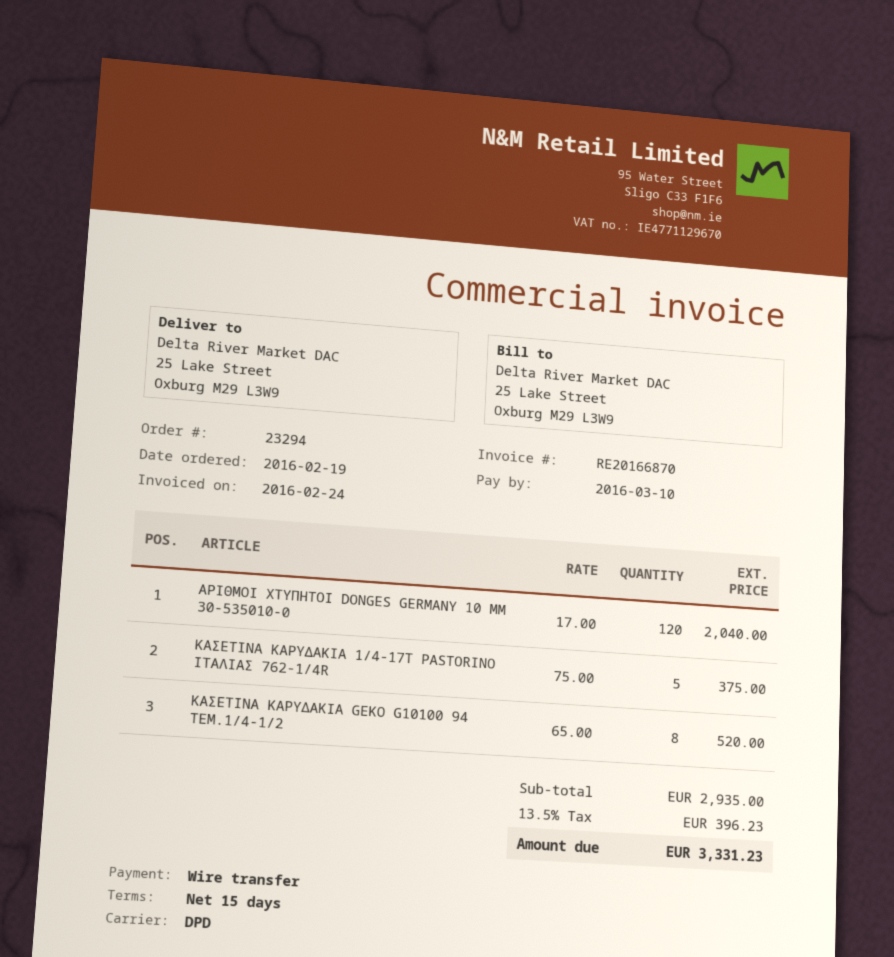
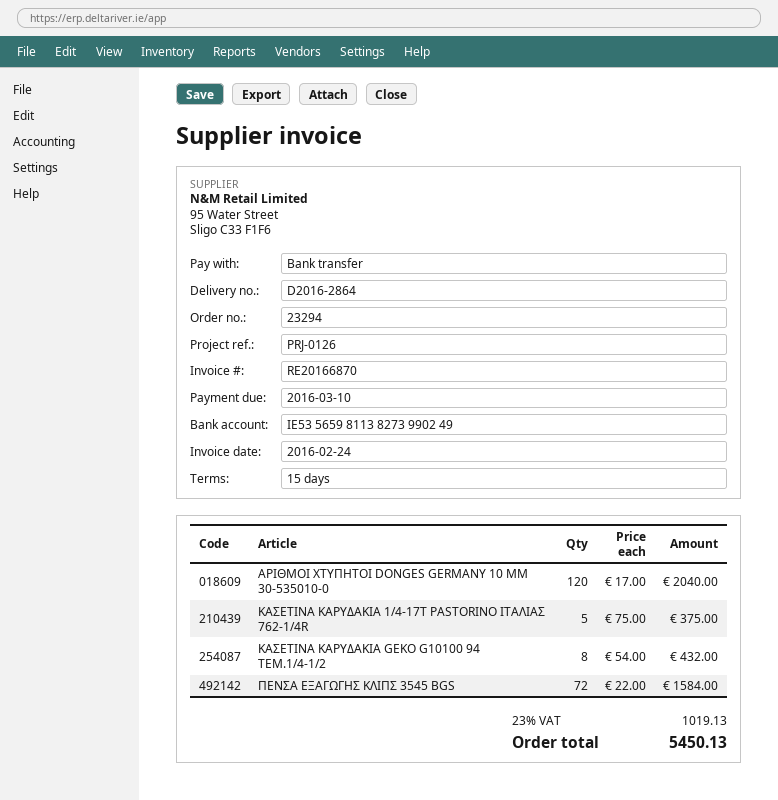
ΚΑΣΕΤΙΝΑ ΚΑΡΥΔΑΚΙΑ GEKO G10100 94 ΤΕΜ.1/4-1/2: 8 x 65.00 = 520.00 -> 8 x 54.00 = 432.00
ΠΕΝΣΑ ΕΞΑΓΩΓΗΣ ΚΛΙΠΣ 3545 BGS: none -> 72 x 22.00 = 1584.00
tax: 13.5% = 396.23 -> 23% = 1019.13
total: 3331.23 -> 5450.13

